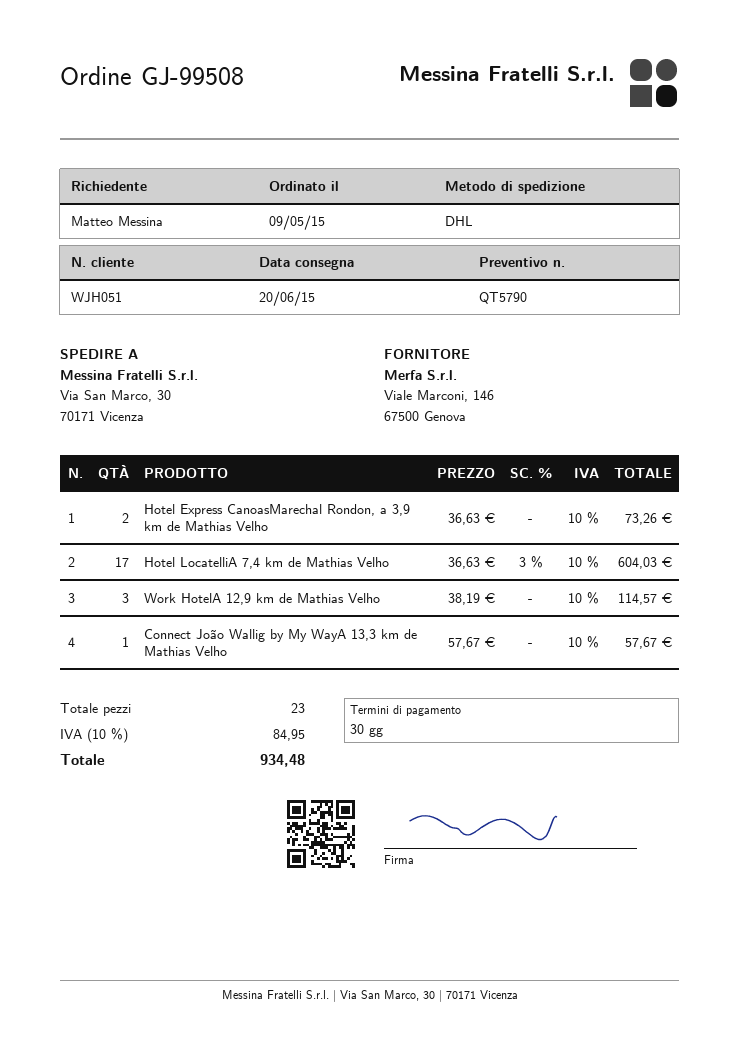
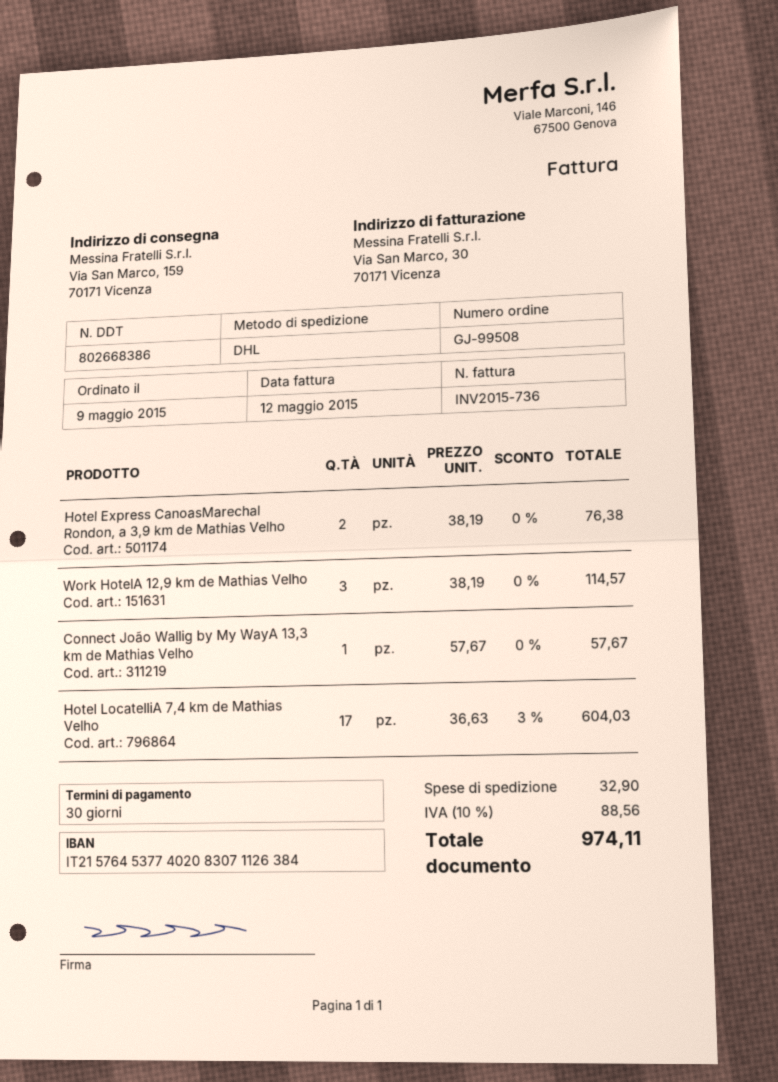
ship to: Via San Marco, 30, 70171 Vicenza -> Via San Marco, 159, 70171 Vicenza
Hotel Express CanoasMarechal Rondon, a 3,9 km de Mathias Velho: 2 x 36.63 = 73.26 -> 2 x 38.19 = 76.38
shipping: none -> 32.90
tax: 10% = 84.95 -> 10% = 88.56
total: 934.48 -> 974.11

